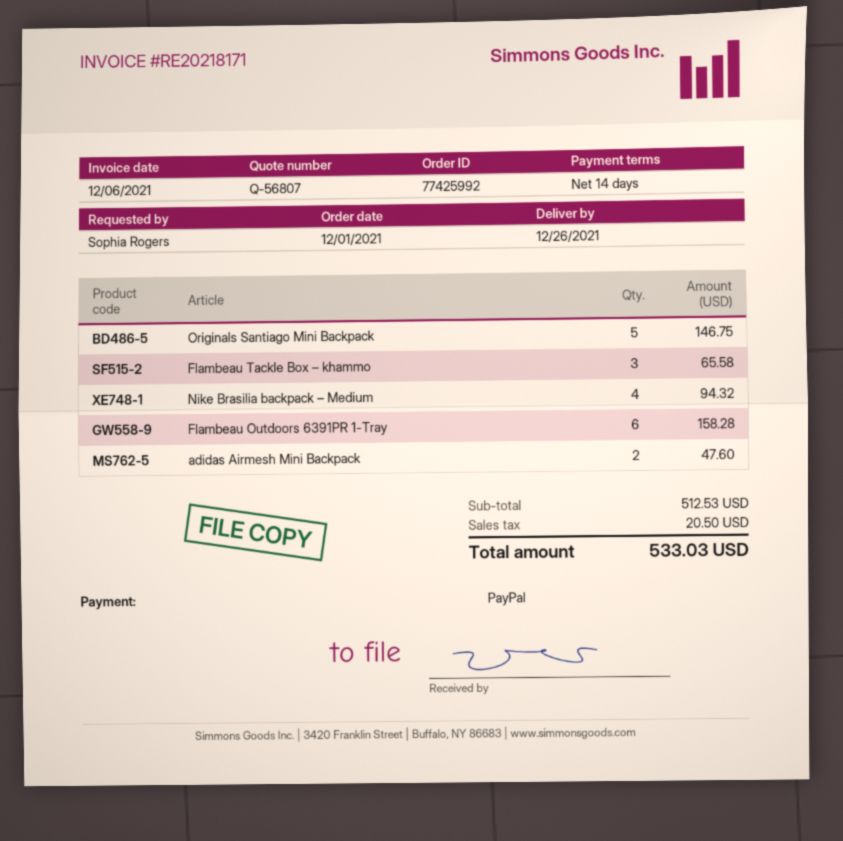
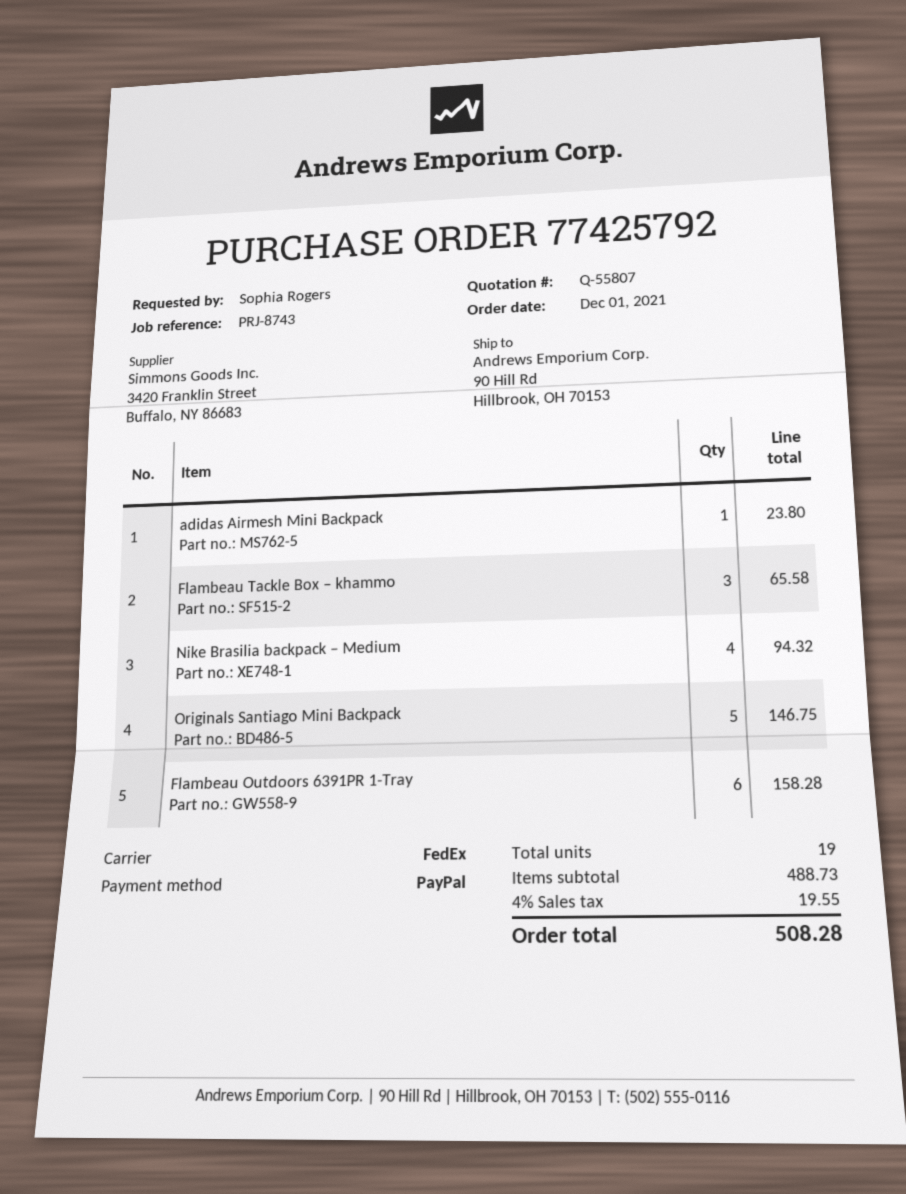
quote number: Q-56807 -> Q-55807
order number: 77425992 -> 77425792
adidas Airmesh Mini Backpack: 2 for 47.60 -> 1 for 23.80
subtotal: 512.53 -> 488.73
tax: 20.50 -> 19.55
total: 533.03 -> 508.28

